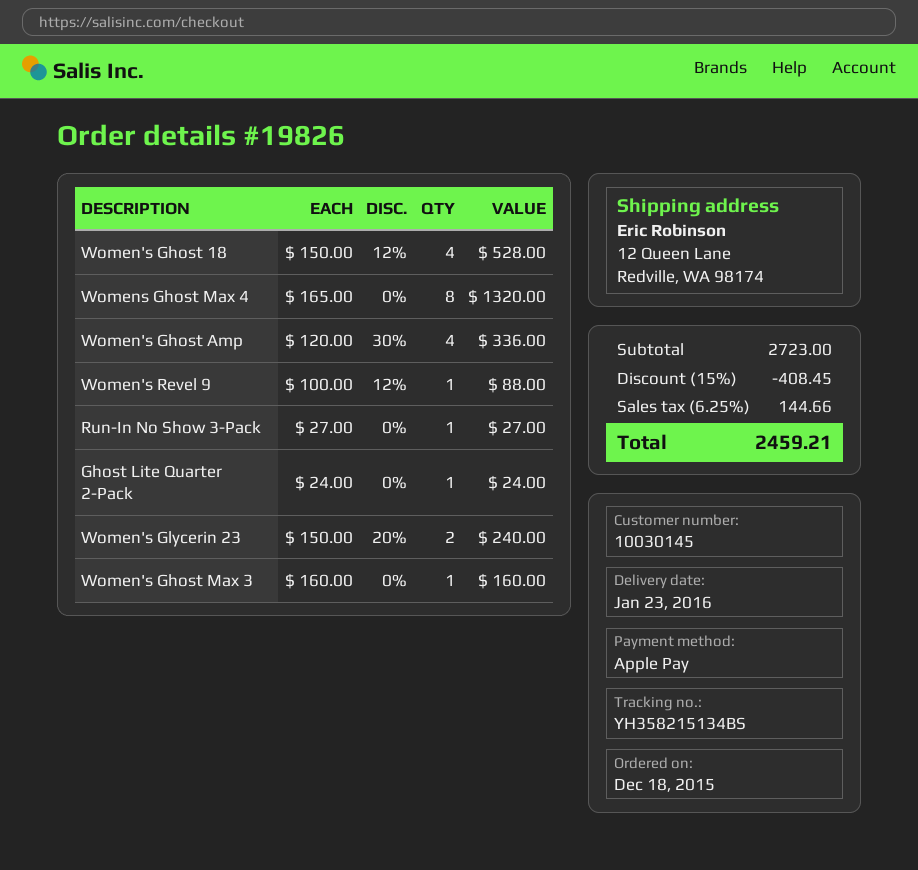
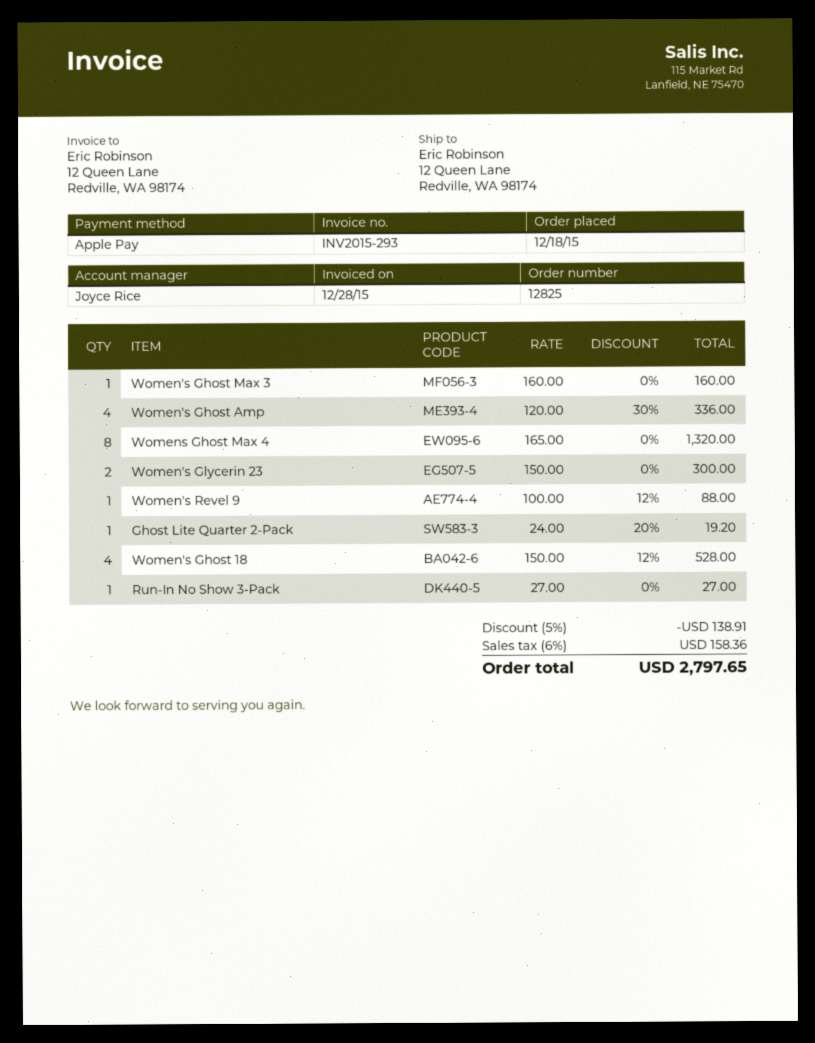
order number: 19826 -> 12825
Ghost Lite Quarter 2-Pack: 1 x 24.00 = 24.00 -> 1 x 24.00 - 20% = 19.20
Women's Glycerin 23: 2 x 150.00 - 20% = 240.00 -> 2 x 150.00 = 300.00
discount: 15% = 408.45 -> 5% = 138.91
tax: 6.25% = 144.66 -> 6% = 158.36
total: 2459.21 -> 2797.65

